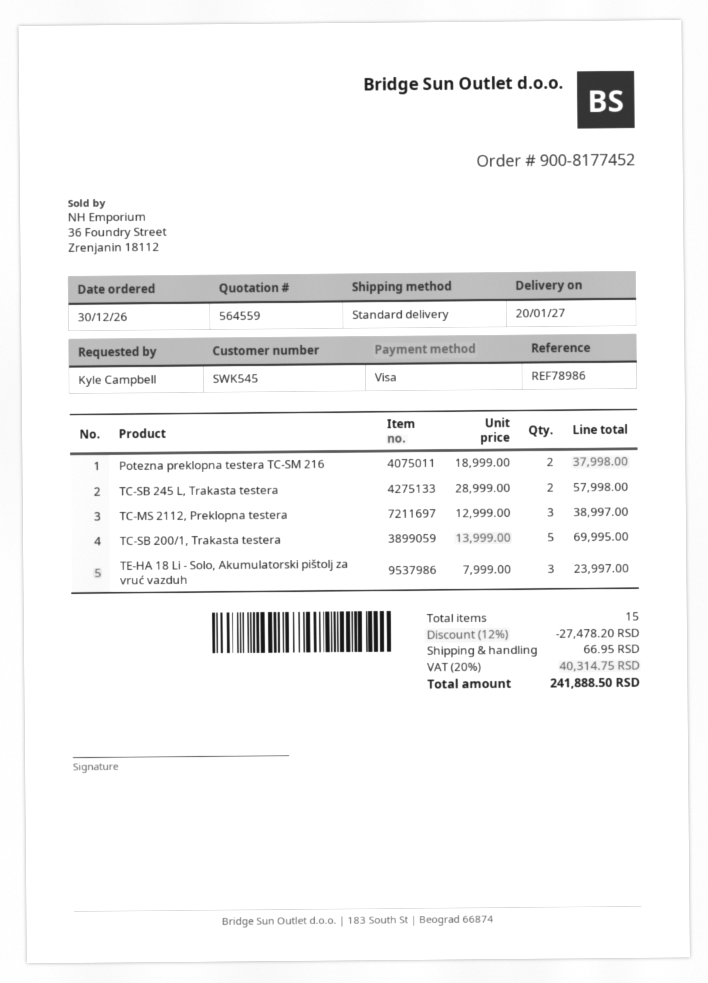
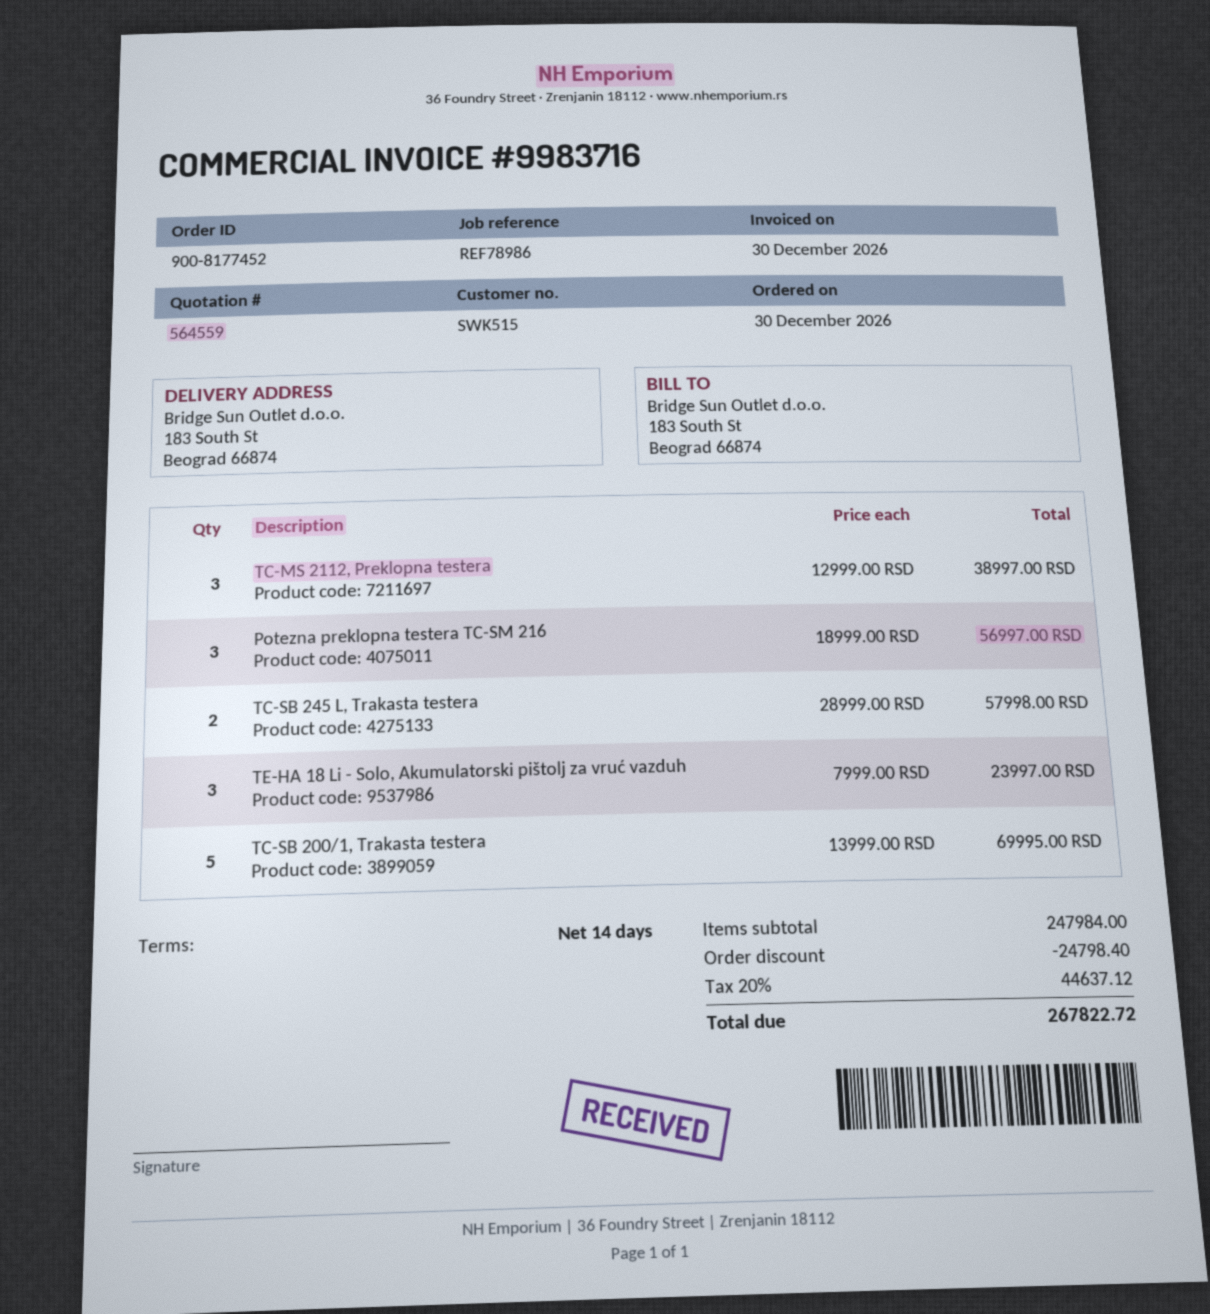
customer number: SWK545 -> SWK515
Potezna preklopna testera TC-SM 216: 2 x 18999.00 = 37998.00 -> 3 x 18999.00 = 56997.00
discount: 27478.20 -> 24798.40
shipping: 66.95 -> none
tax: 20% = 40314.75 -> 20% = 44637.12
total: 241888.50 -> 267822.72

